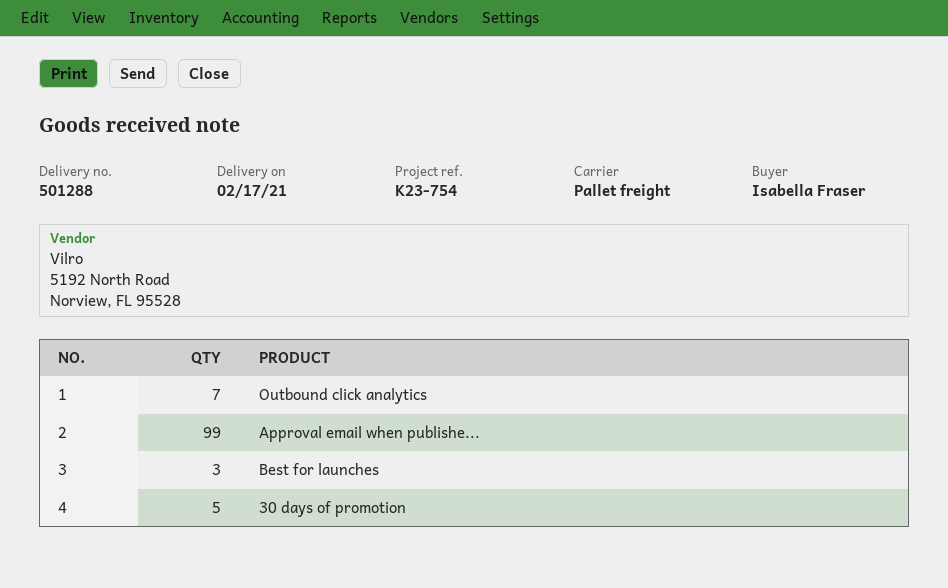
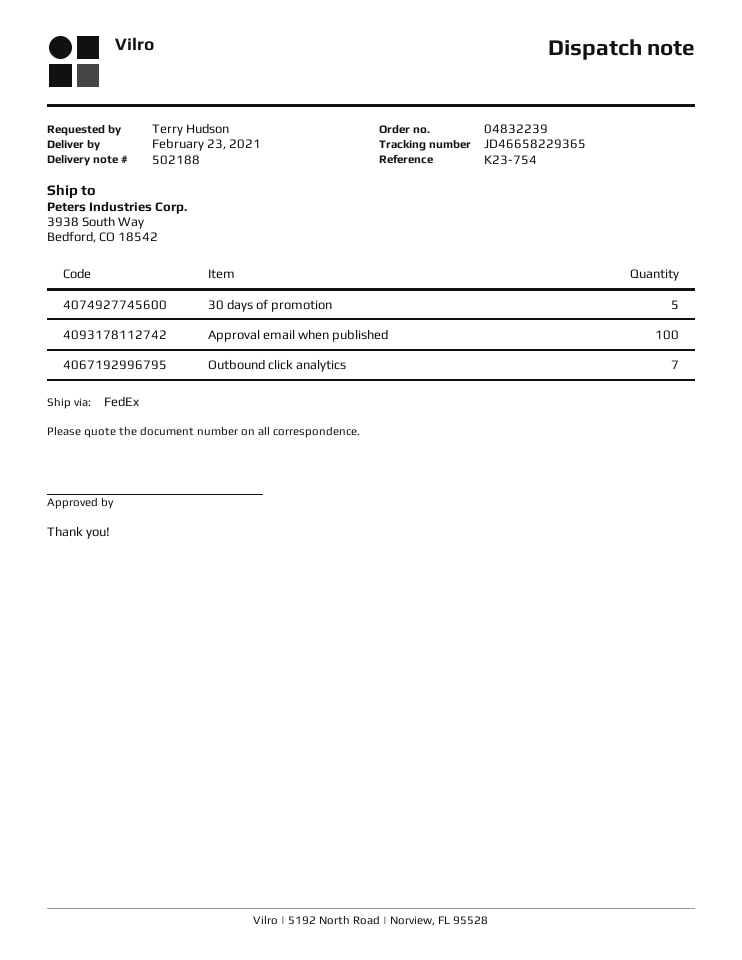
delivery note number: 501288 -> 502188
delivery date: 2021-02-17 -> 2021-02-23
ordered by: Isabella Fraser -> Terry Hudson
shipping method: pallet freight -> FedEx
Approval email when publishe...: 99 -> 100
Best for launches: 3 -> none

